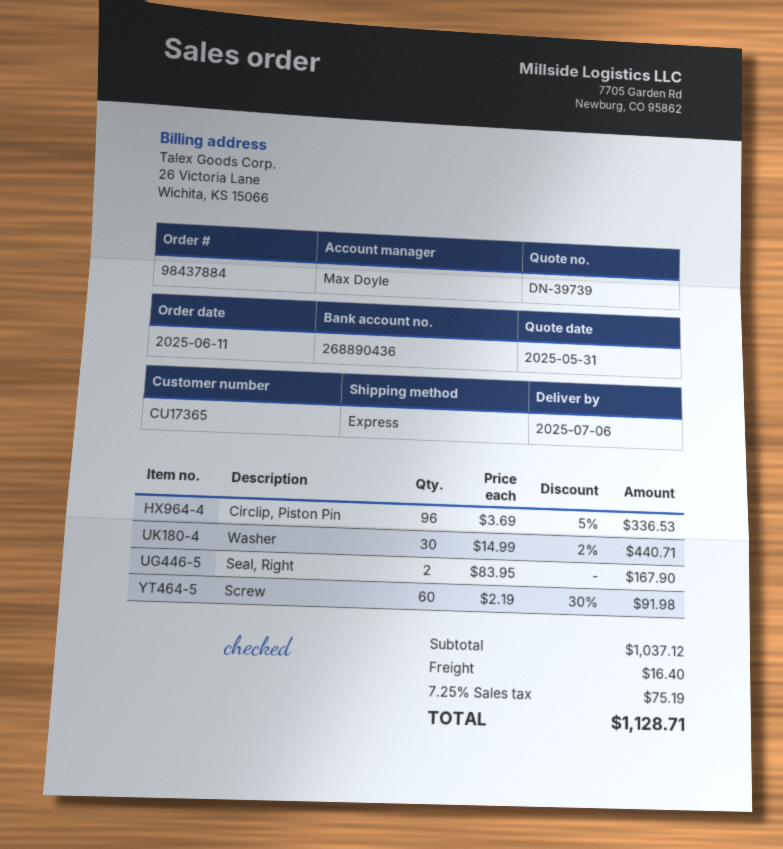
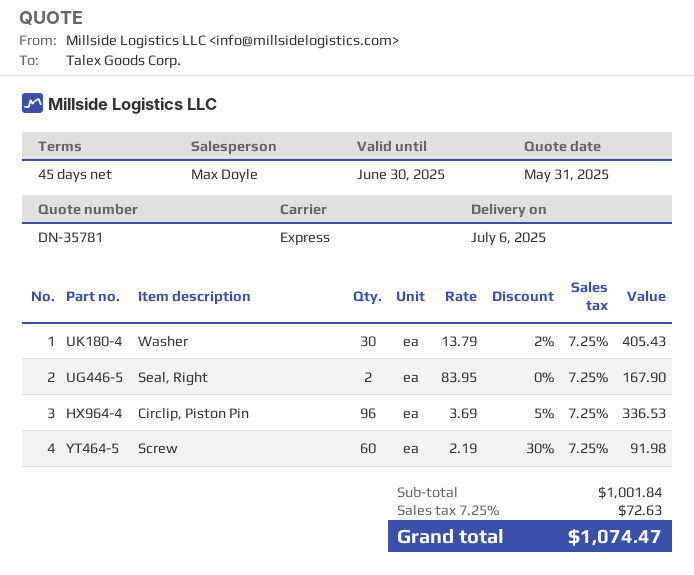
quote number: DN-39739 -> DN-35781
Washer: 30 x 14.99 - 2% = 440.71 -> 30 x 13.79 - 2% = 405.43
subtotal: 1037.12 -> 1001.84
shipping: 16.40 -> none
tax: 7.25% = 75.19 -> 7.25% = 72.63
total: 1128.71 -> 1074.47

